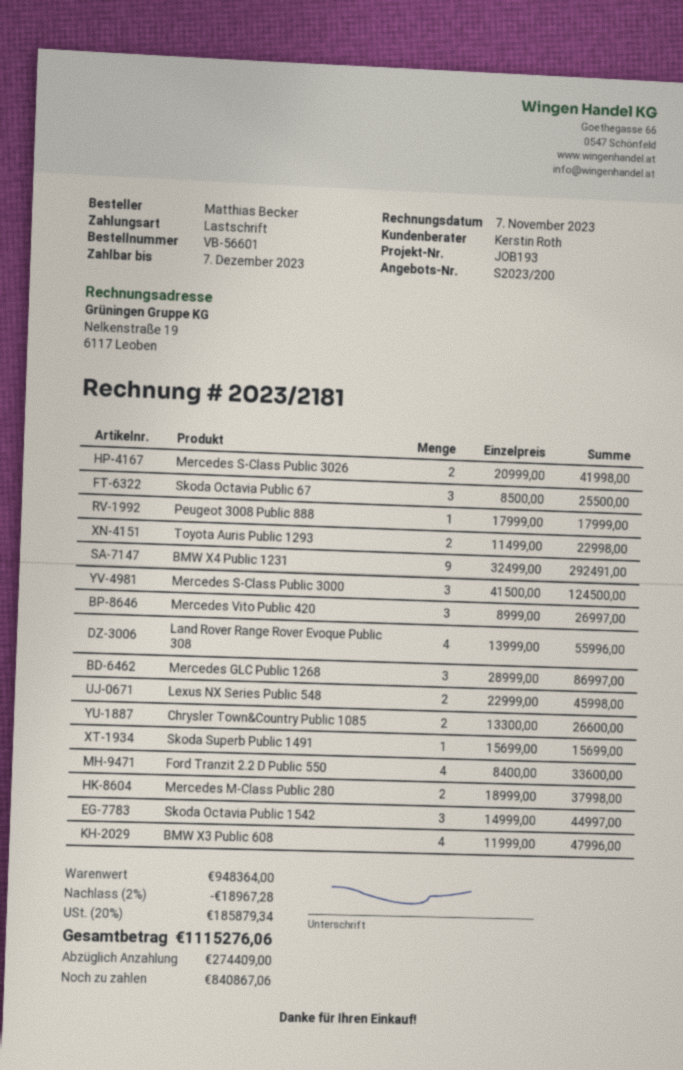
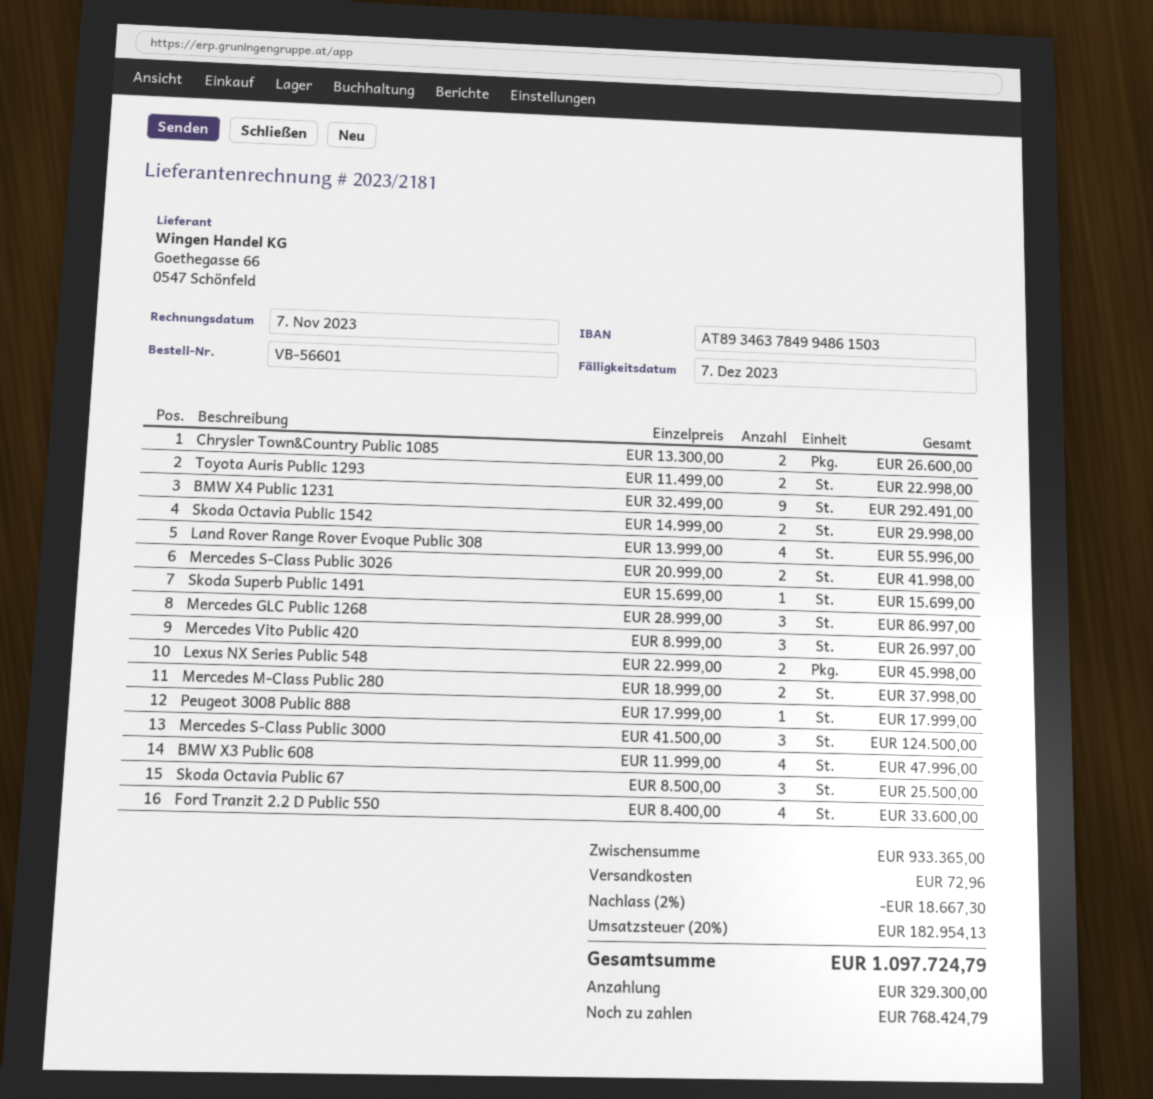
Skoda Octavia Public 1542: 3 x 14999.00 = 44997.00 -> 2 x 14999.00 = 29998.00
subtotal: 948364.00 -> 933365.00
discount: 2% = 18967.28 -> 2% = 18667.30
shipping: none -> 72.96
tax: 20% = 185879.34 -> 20% = 182954.13
total: 1115276.06 -> 1097724.79
deposit: 274409.00 -> 329300.00
balance: 840867.06 -> 768424.79

